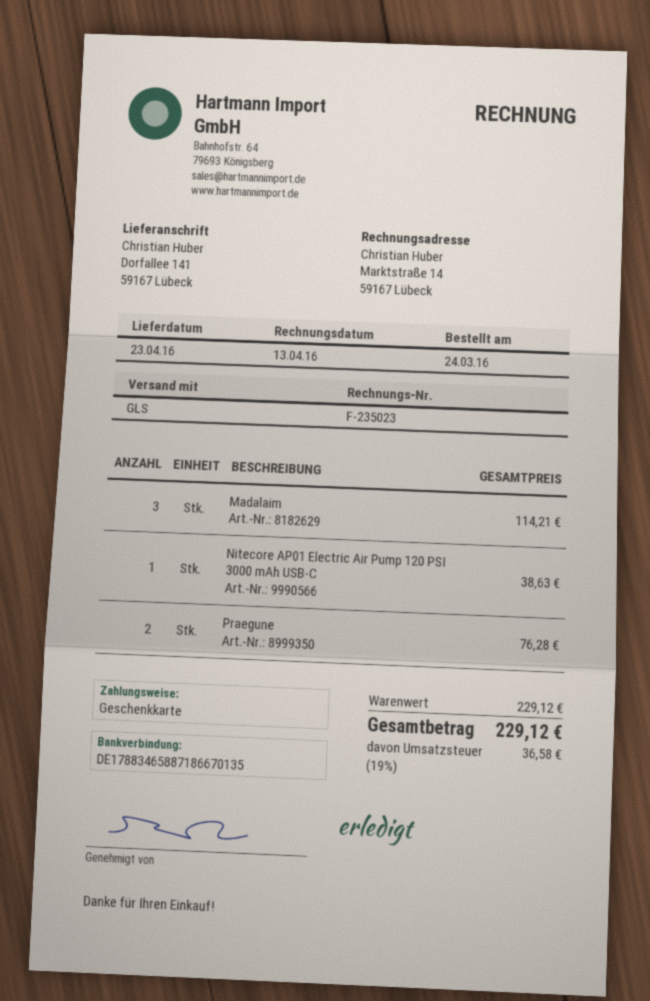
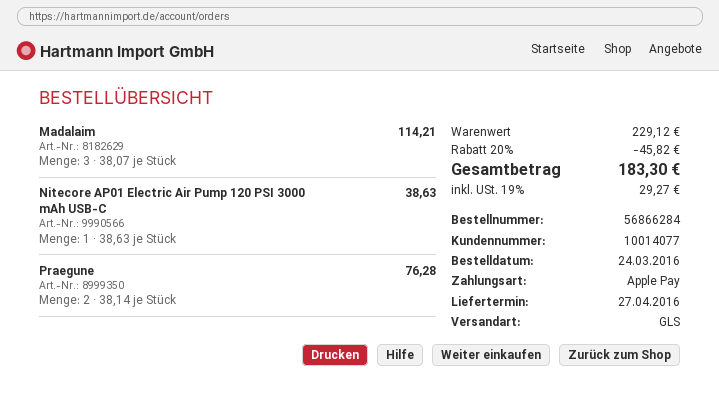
delivery date: 2016-04-23 -> 2016-04-27
payment method: gift card -> Apple Pay
discount: none -> 20% = 45.82
tax: 19% = 36.58 -> 19% = 29.27
total: 229.12 -> 183.30

